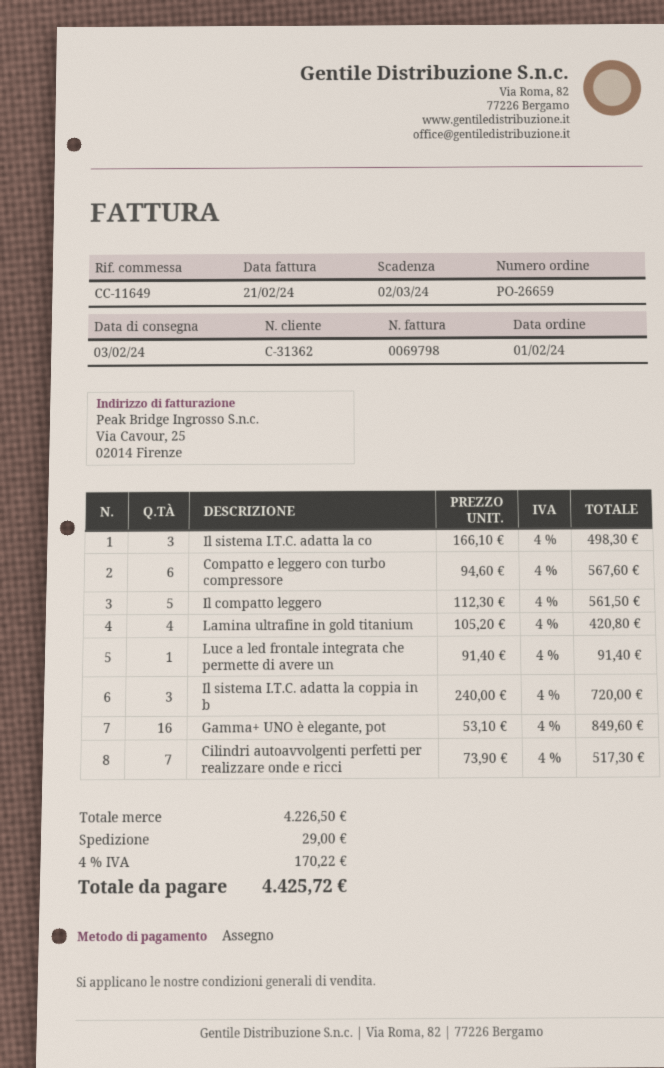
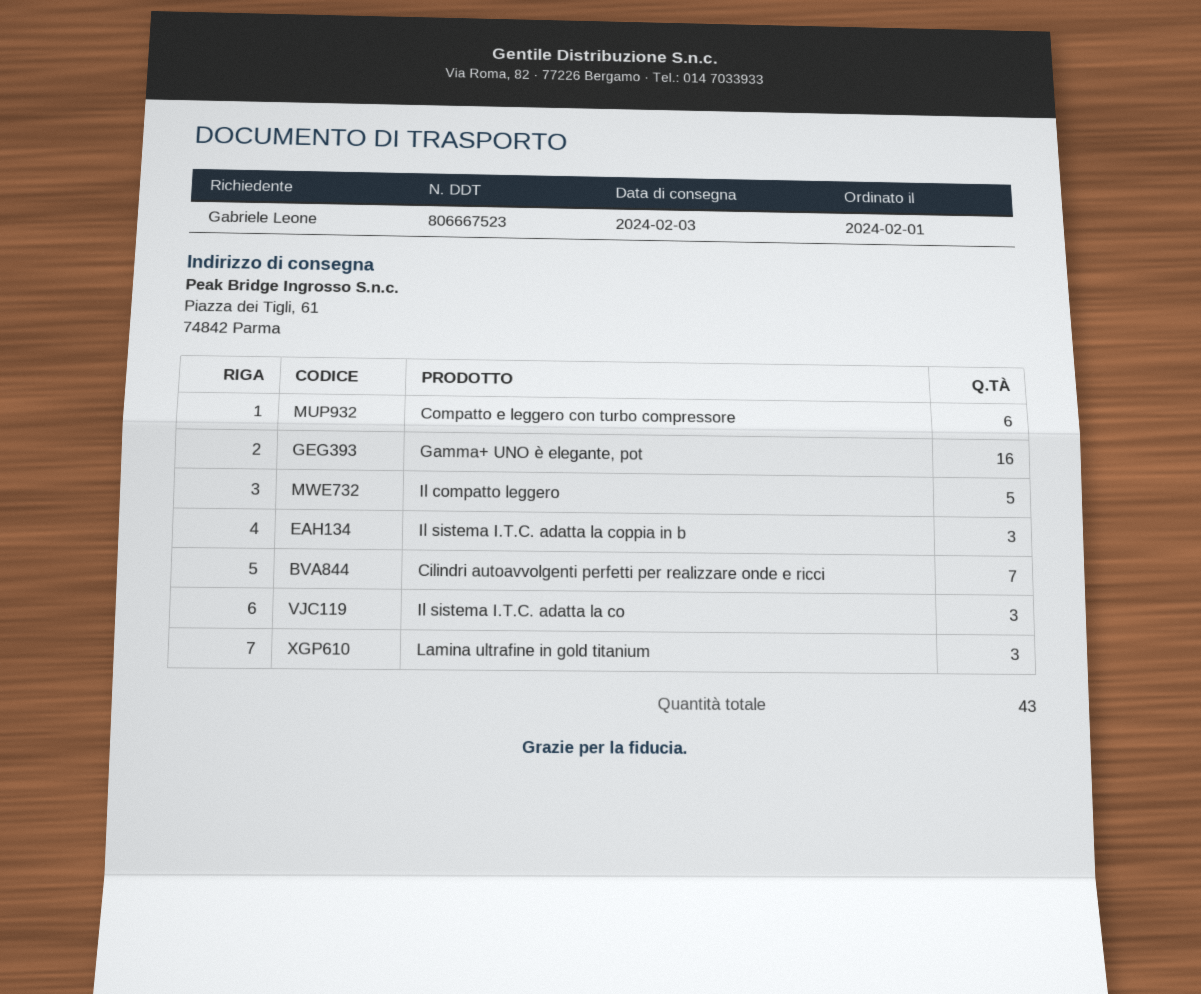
Lamina ultrafine in gold titanium: 4 -> 3
Luce a led frontale integrata che permette di avere un: 1 -> none

